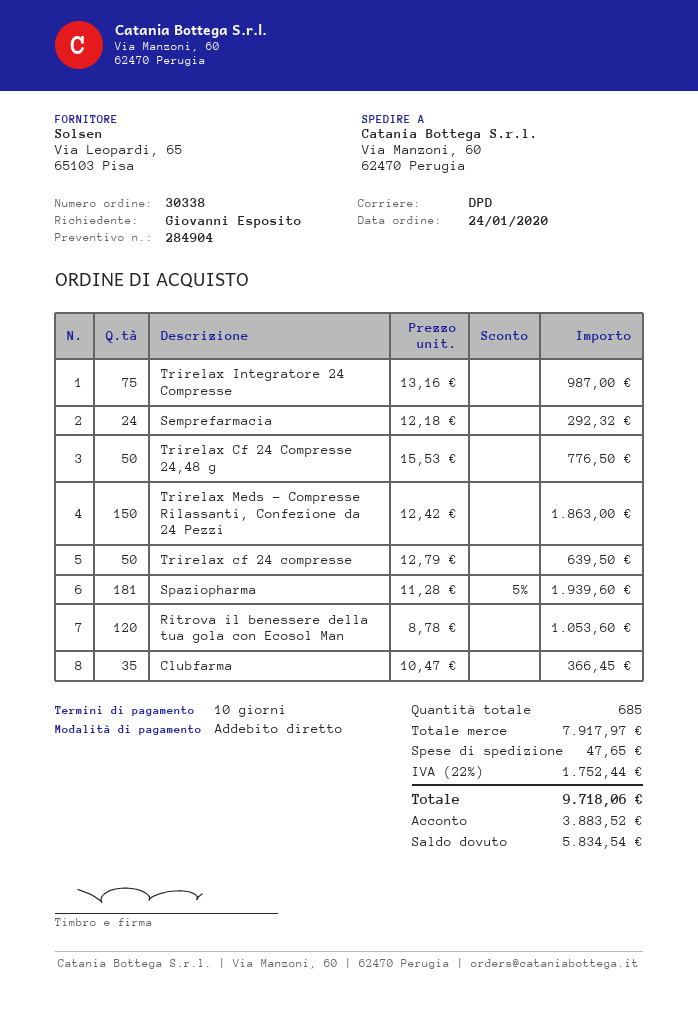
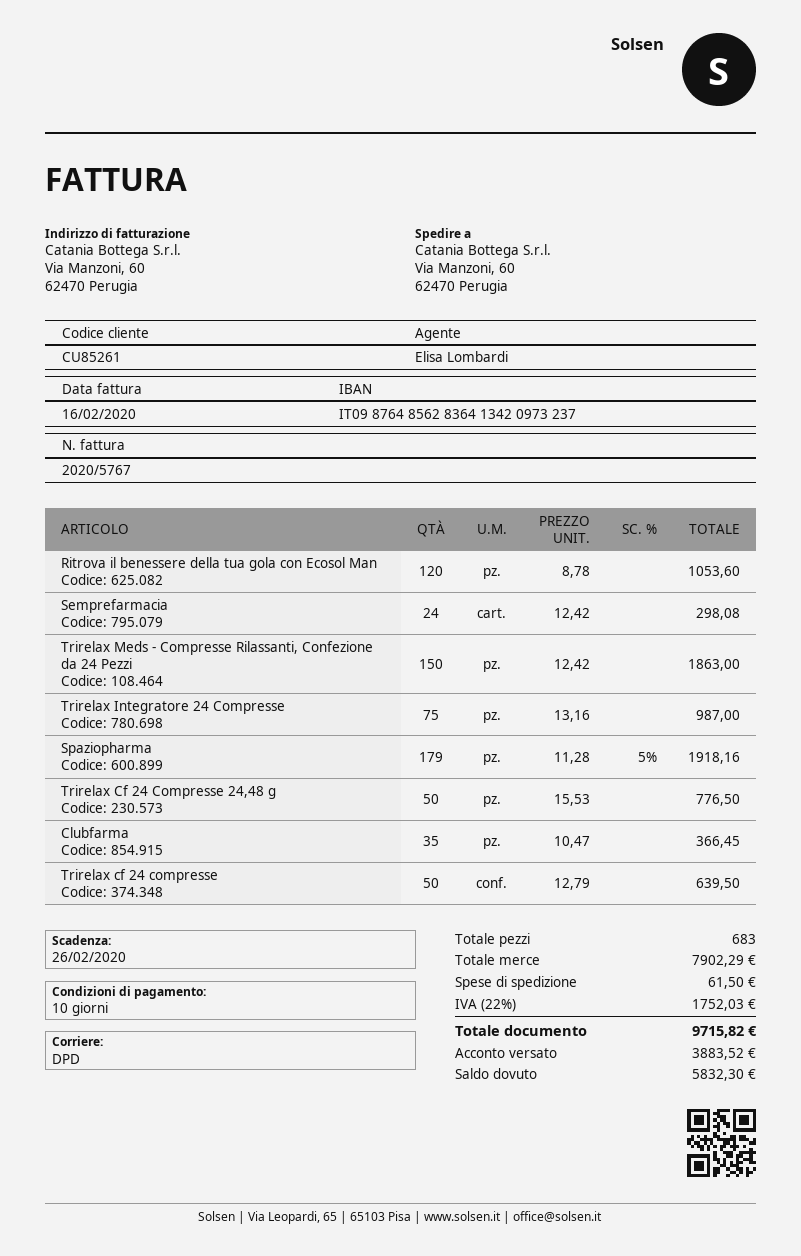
Semprefarmacia: 24 x 12.18 = 292.32 -> 24 x 12.42 = 298.08
Spaziopharma: 181 x 11.28 - 5% = 1939.60 -> 179 x 11.28 - 5% = 1918.16
total quantity: 685 -> 683
subtotal: 7917.97 -> 7902.29
shipping: 47.65 -> 61.50
tax: 22% = 1752.44 -> 22% = 1752.03
total: 9718.06 -> 9715.82
balance: 5834.54 -> 5832.30

